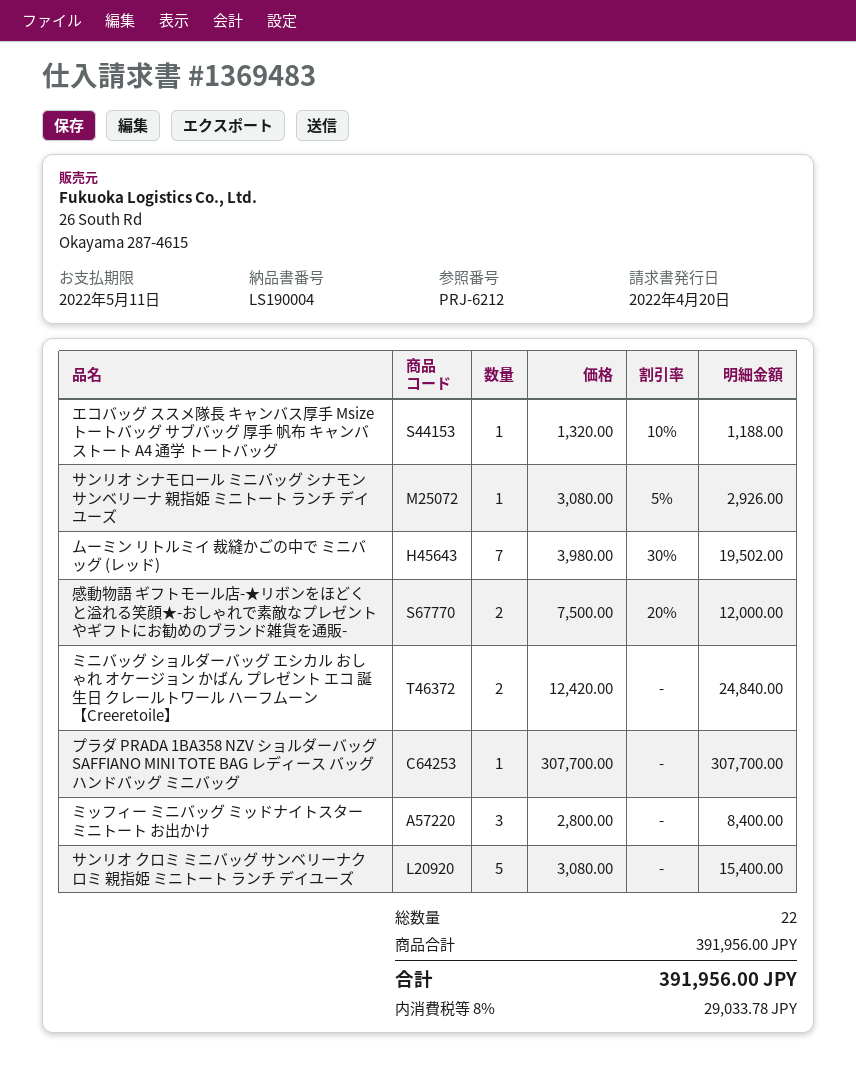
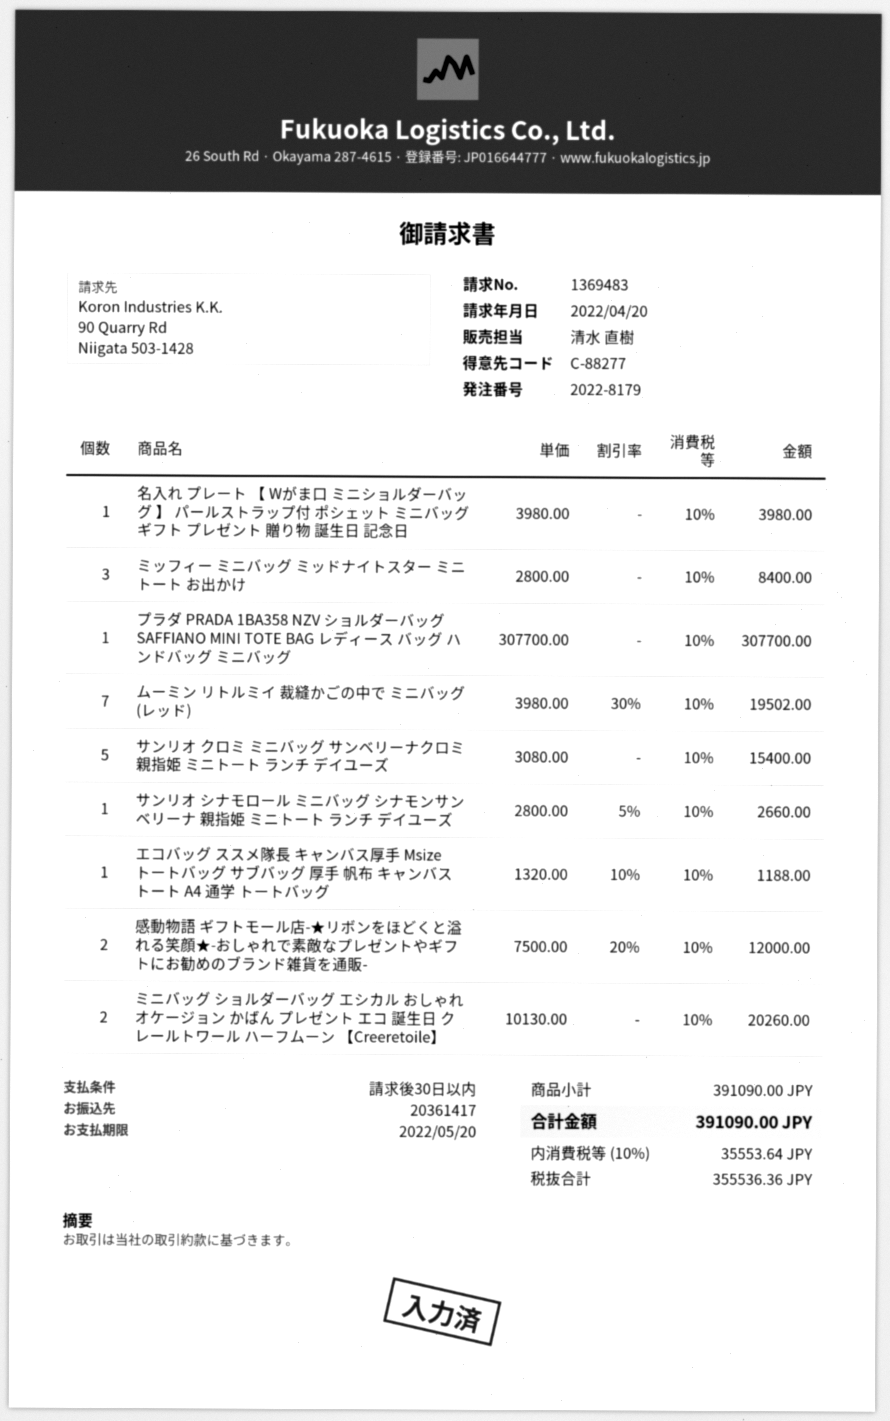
due date: 2022-05-11 -> 2022-05-20
サンリオ シナモロール ミニバッグ シナモンサンベリーナ 親指姫 ミニトート ランチ デイユーズ: 1 x 3080.00 - 5% = 2926.00 -> 1 x 2800.00 - 5% = 2660.00
ミニバッグ ショルダーバッグ エシカル おしゃれ オケージョン かばん プレゼント エコ 誕生日 クレールトワール ハーフムーン 【Creeretoile】: 2 x 12420.00 = 24840.00 -> 2 x 10130.00 = 20260.00
名入れ プレート 【 Wがま口 ミニショルダーバッグ 】 パールストラップ付 ポシェット ミニバッグ ギフト プレゼント 贈り物 誕生日 記念日: none -> 1 x 3980.00 = 3980.00
subtotal: 391956.00 -> 391090.00
tax: 8% = 29033.78 -> 10% = 35553.64
total: 391956.00 -> 391090.00

